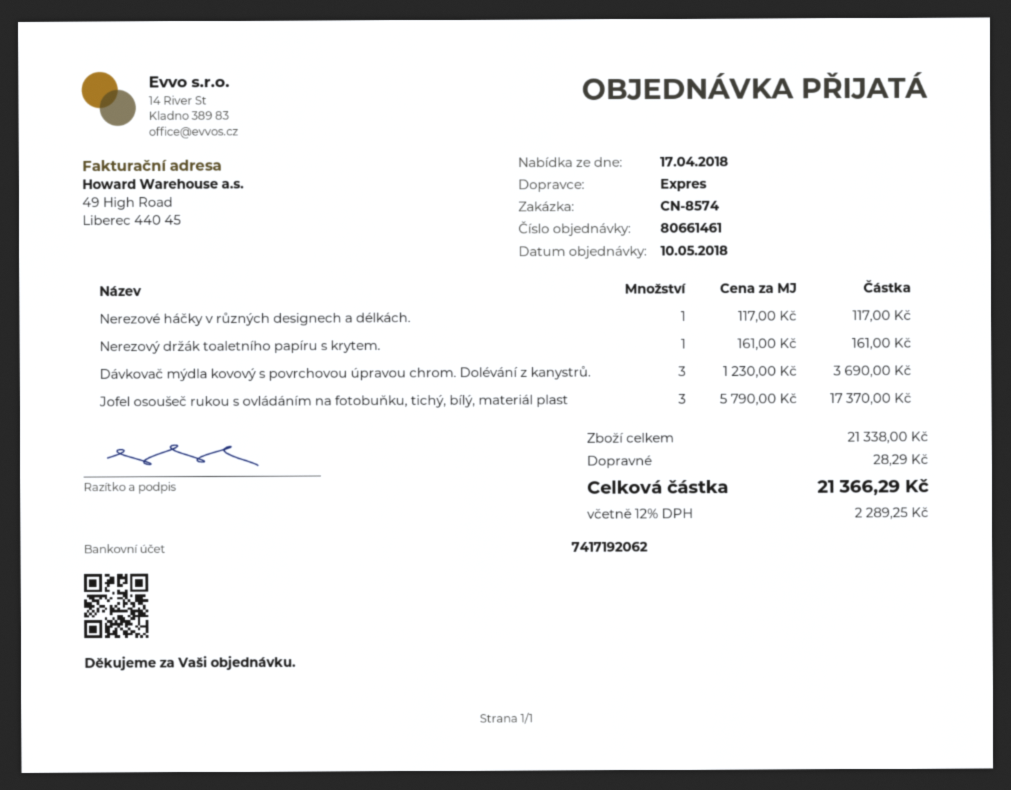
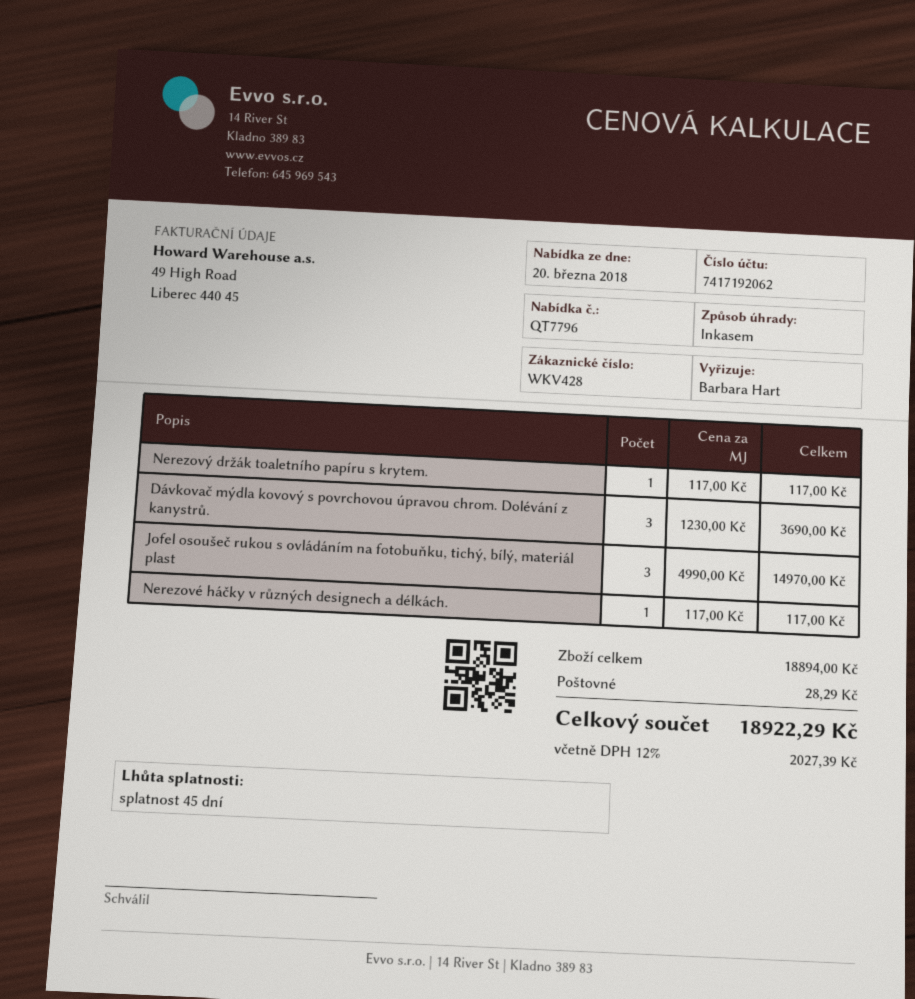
quote date: 2018-04-17 -> 2018-03-20
Nerezový držák toaletního papíru s krytem.: 1 x 161.00 = 161.00 -> 1 x 117.00 = 117.00
Jofel osoušeč rukou s ovládáním na fotobuňku, tichý, bílý, materiál plast: 3 x 5790.00 = 17370.00 -> 3 x 4990.00 = 14970.00
subtotal: 21338.00 -> 18894.00
tax: 12% = 2289.25 -> 12% = 2027.39
total: 21366.29 -> 18922.29

